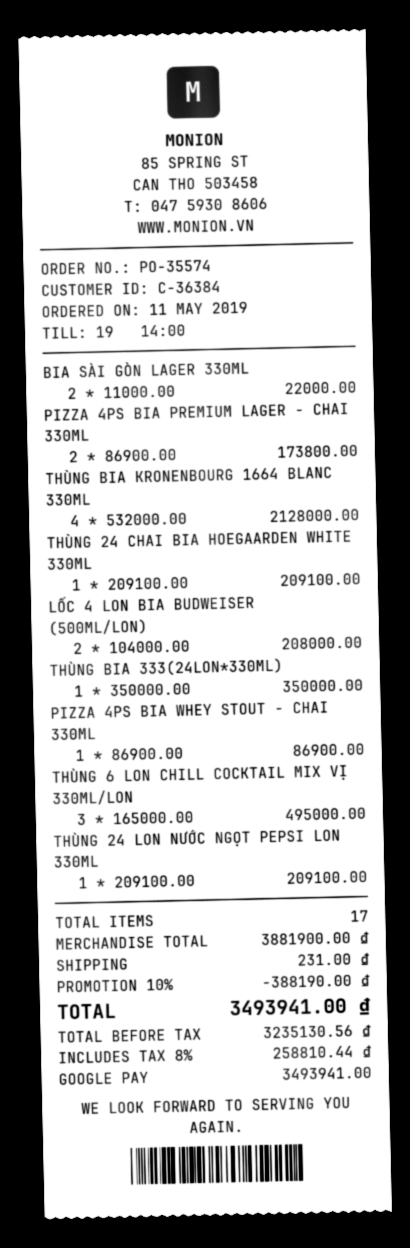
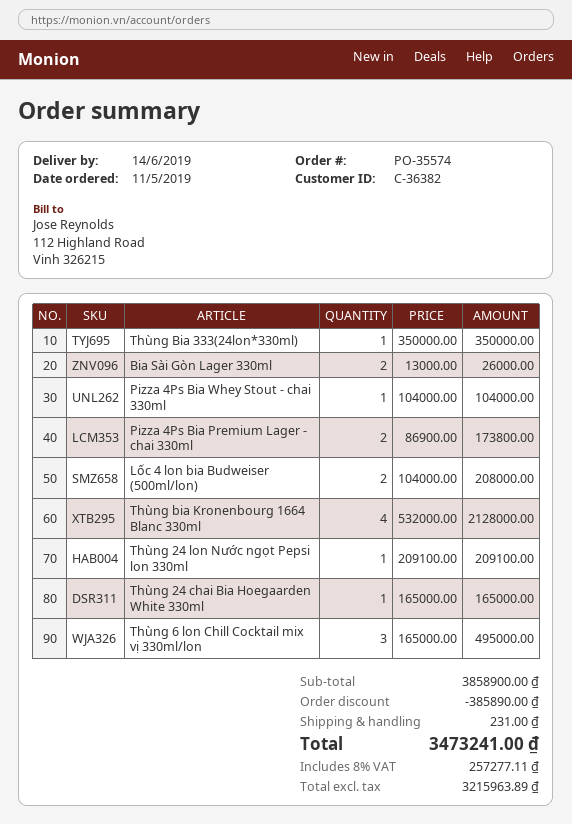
customer number: C-36384 -> C-36382
BIA SÀI GÒN LAGER 330ML: 2 x 11000.00 = 22000.00 -> 2 x 13000.00 = 26000.00
THÙNG 24 CHAI BIA HOEGAARDEN WHITE 330ML: 1 x 209100.00 = 209100.00 -> 1 x 165000.00 = 165000.00
PIZZA 4PS BIA WHEY STOUT - CHAI 330ML: 1 x 86900.00 = 86900.00 -> 1 x 104000.00 = 104000.00
subtotal: 3881900.00 -> 3858900.00
discount: 388190.00 -> 385890.00
net: 3235130.56 -> 3215963.89
tax: 8% = 258810.44 -> 8% = 257277.11
total: 3493941.00 -> 3473241.00

